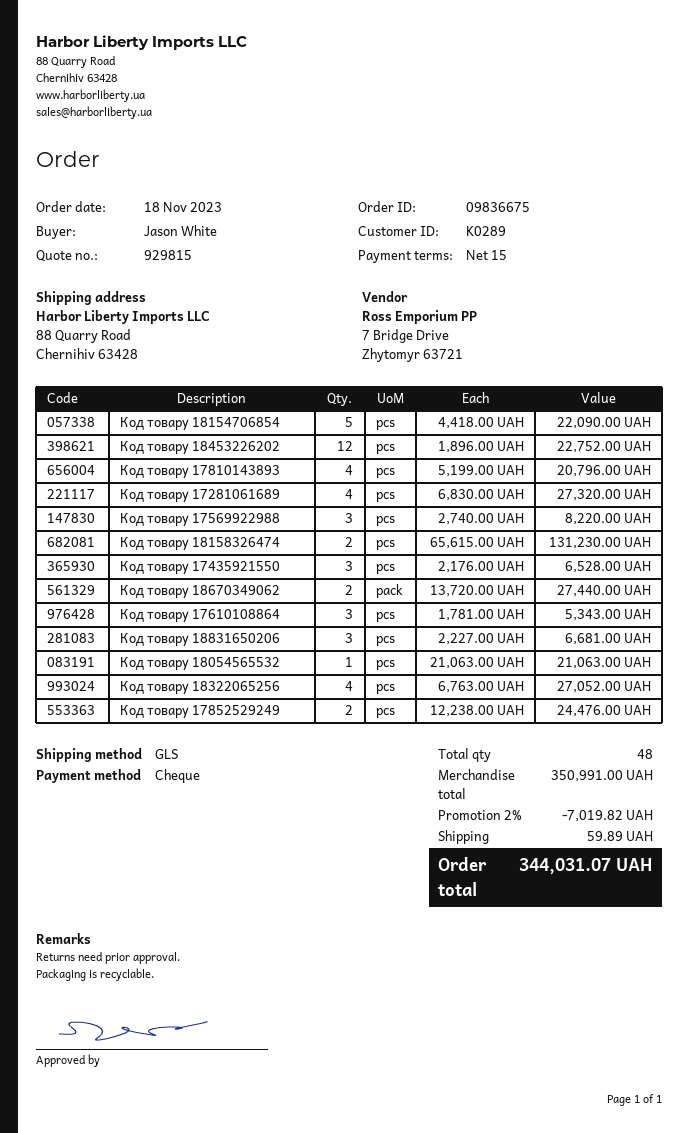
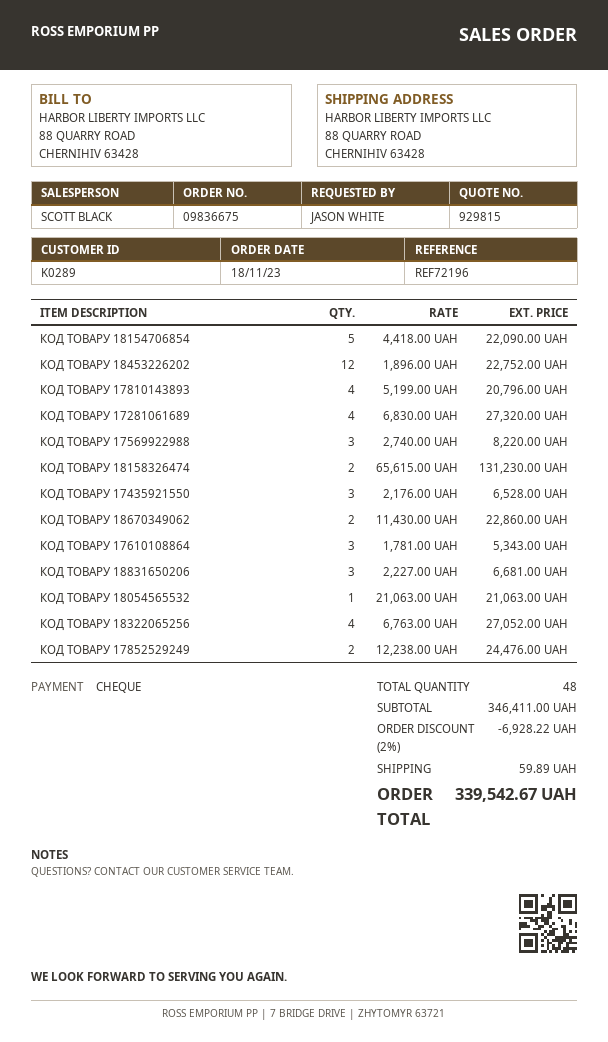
Код товару 18670349062: 2 x 13720.00 = 27440.00 -> 2 x 11430.00 = 22860.00
subtotal: 350991.00 -> 346411.00
discount: 2% = 7019.82 -> 2% = 6928.22
total: 344031.07 -> 339542.67

